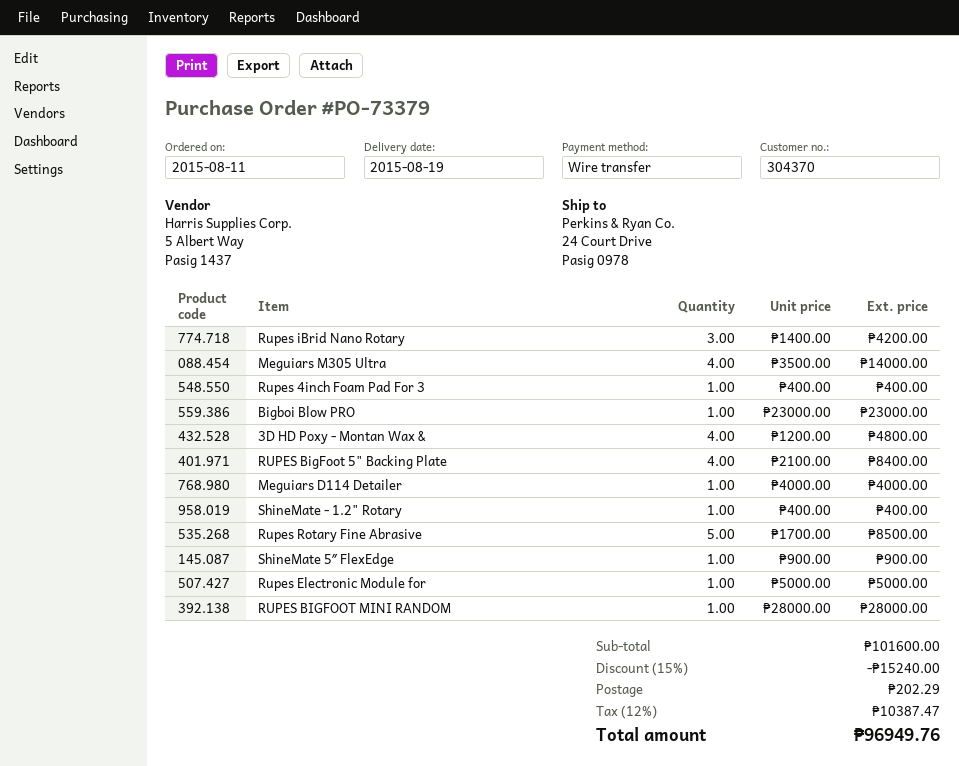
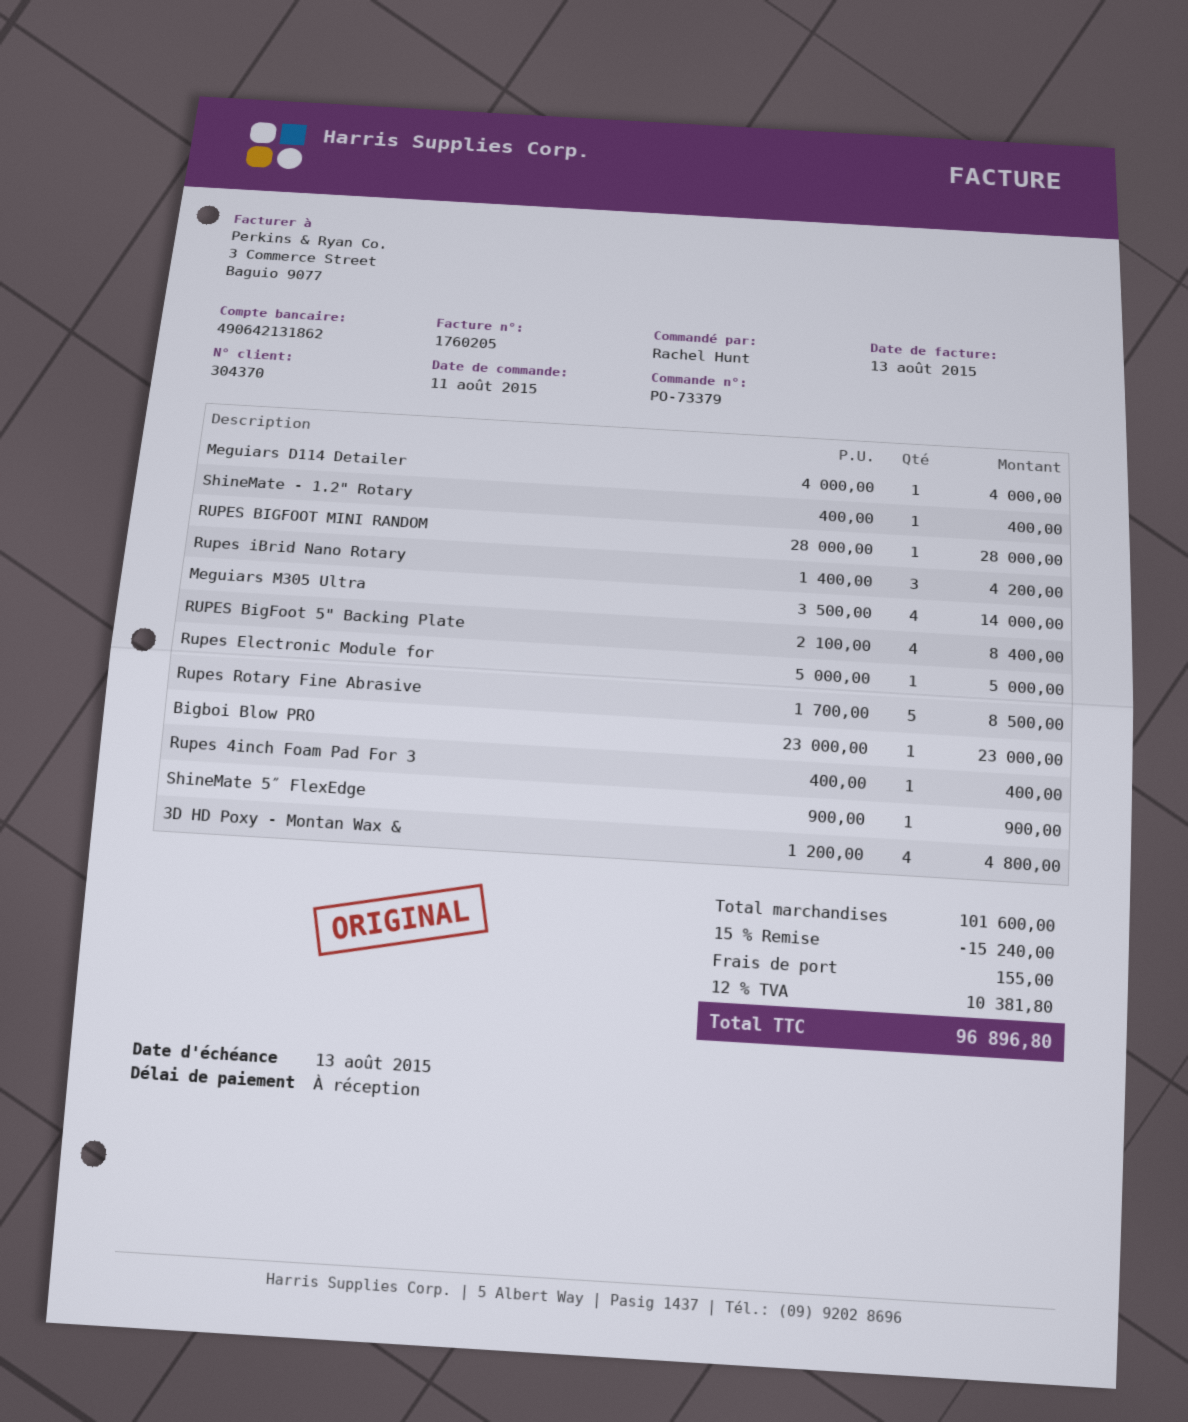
shipping: 202.29 -> 155.00
tax: 12% = 10387.47 -> 12% = 10381.80
total: 96949.76 -> 96896.80

